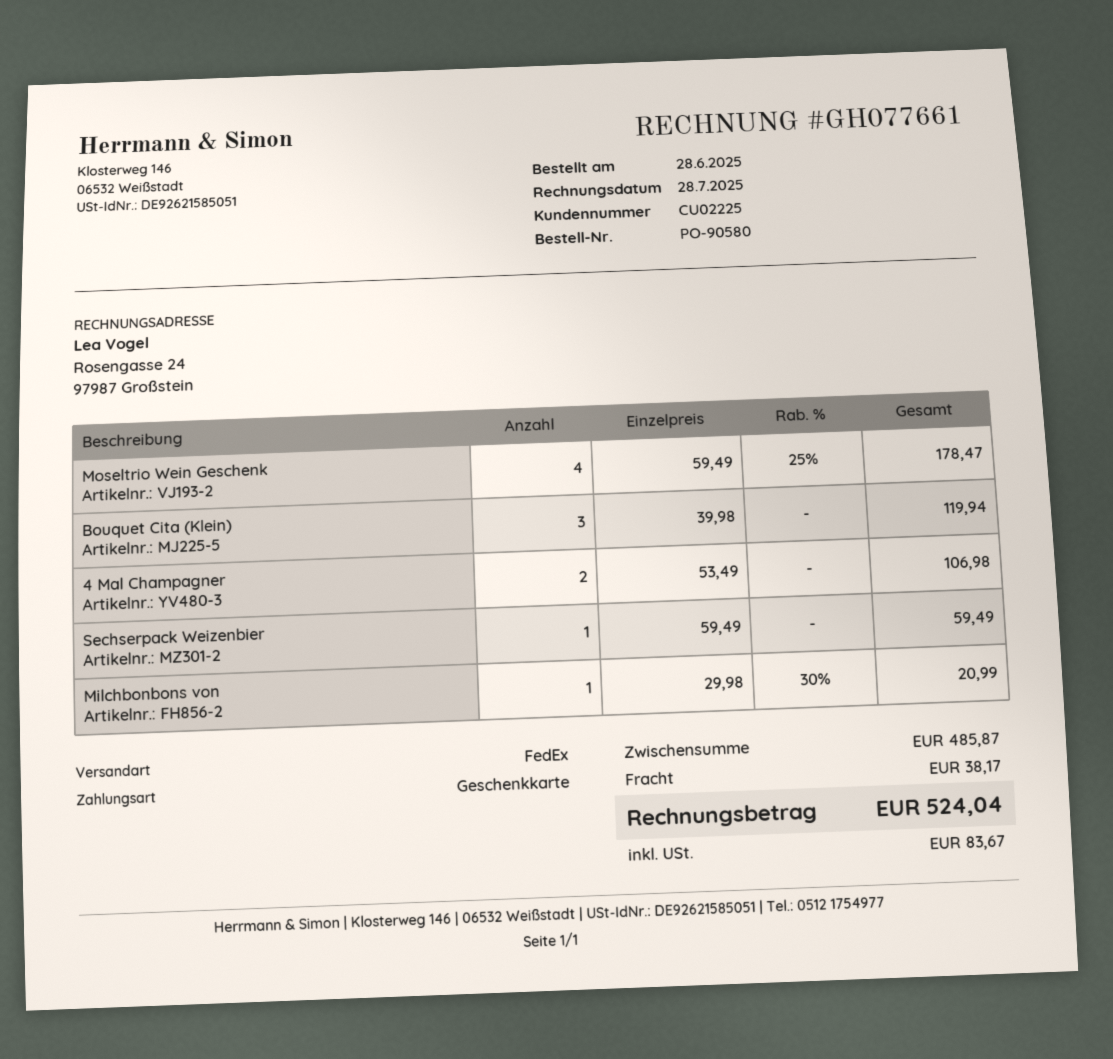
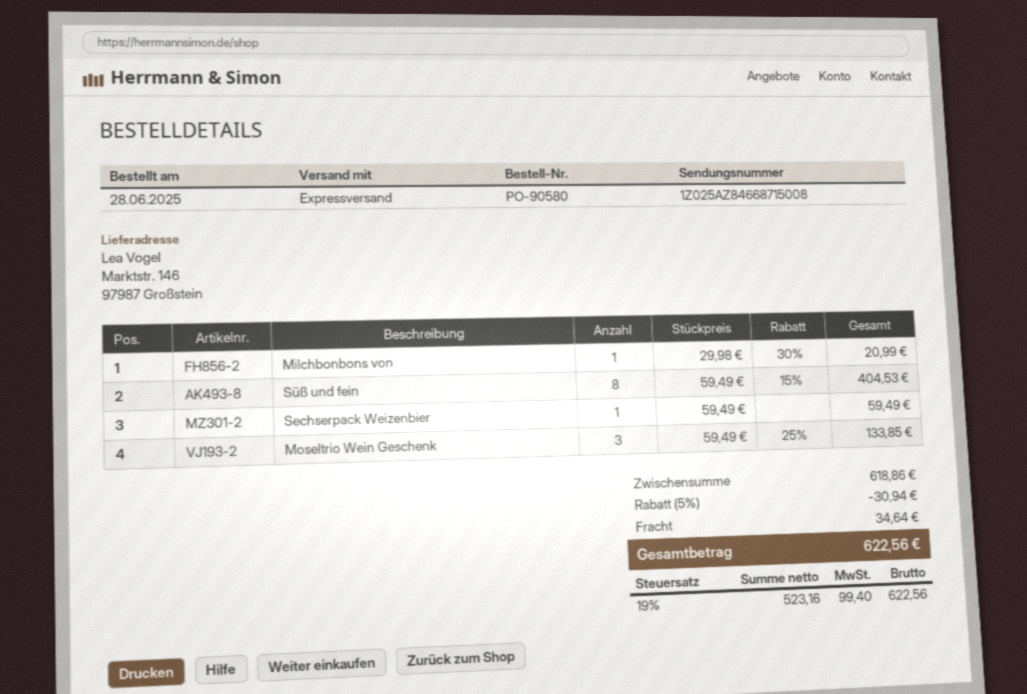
shipping method: FedEx -> express
Moseltrio Wein Geschenk: 4 x 59.49 - 25% = 178.47 -> 3 x 59.49 - 25% = 133.85
Bouquet Cita (Klein): 3 x 39.98 = 119.94 -> none
4 Mal Champagner: 2 x 53.49 = 106.98 -> none
Süß und fein: none -> 8 x 59.49 - 15% = 404.53
subtotal: 485.87 -> 618.86
discount: none -> 5% = 30.94
shipping: 38.17 -> 34.64
tax: 83.67 -> 99.40
total: 524.04 -> 622.56

